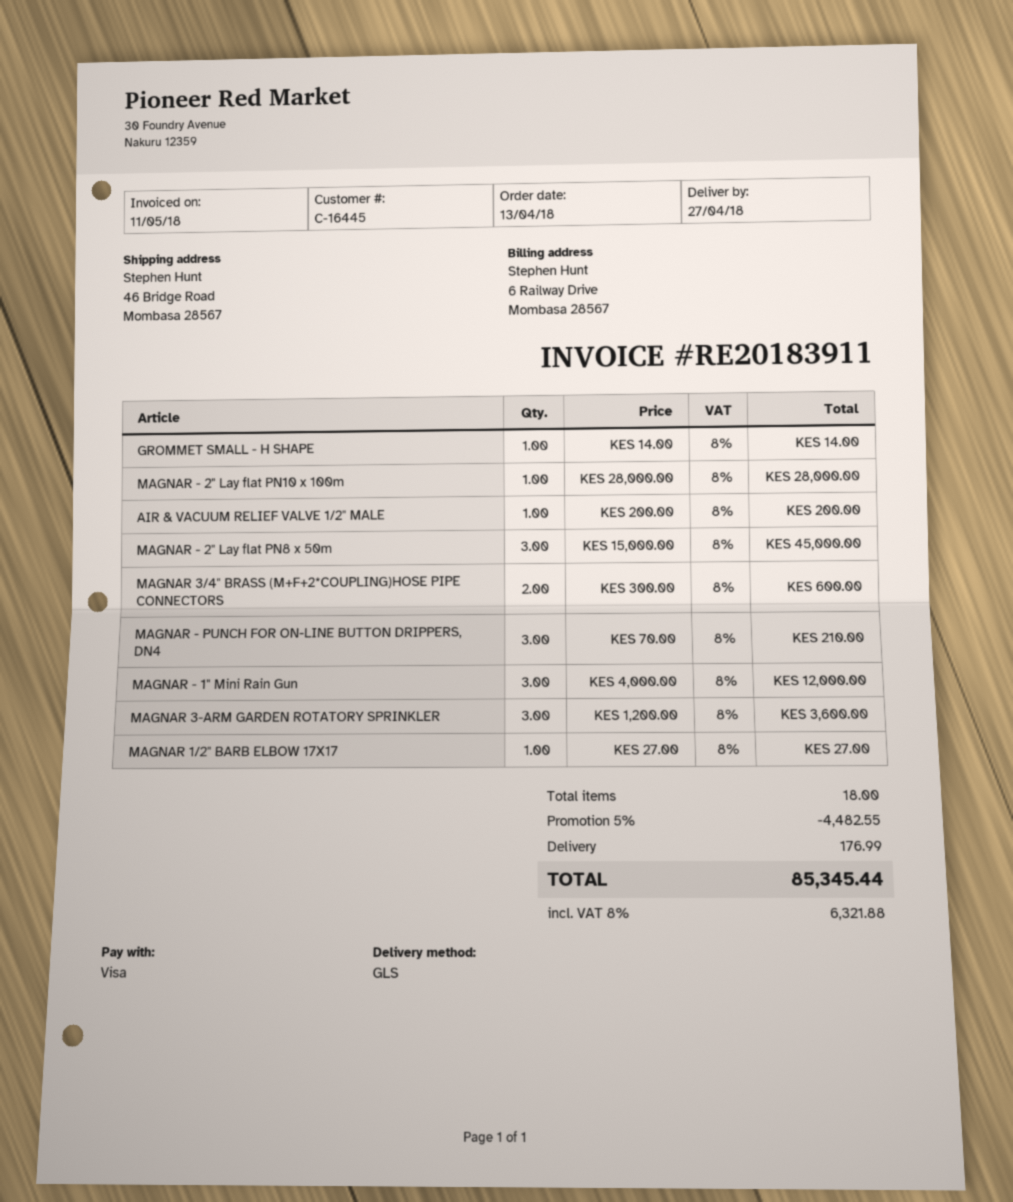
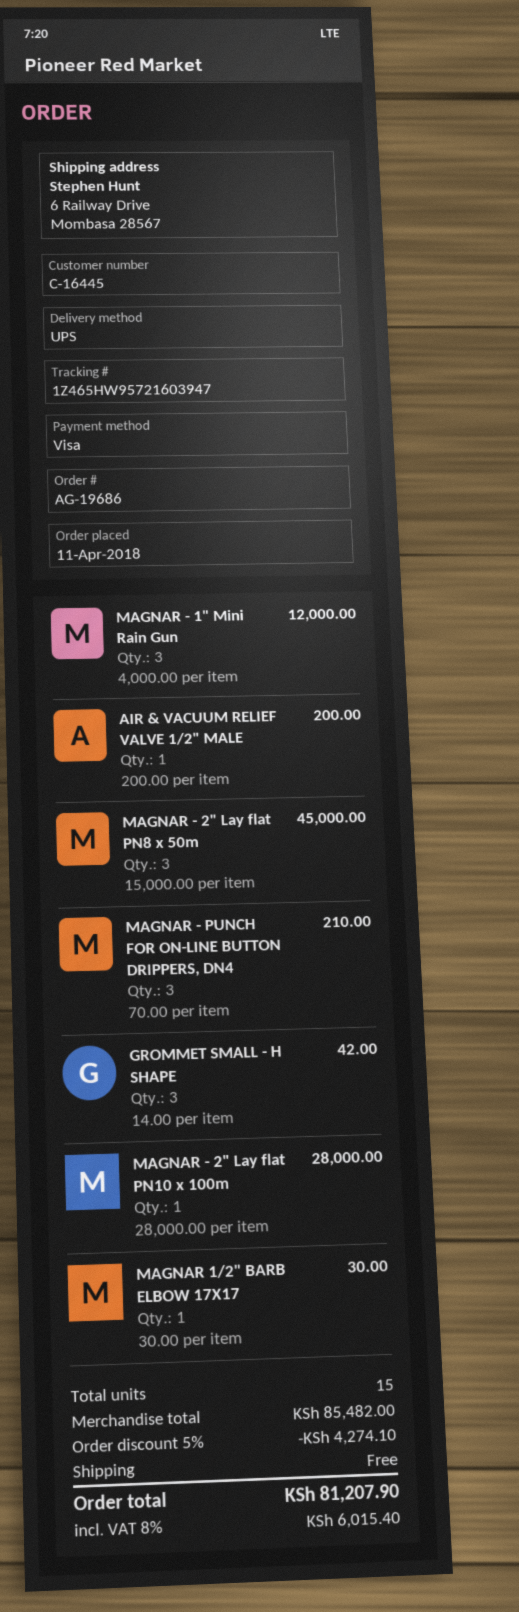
order date: 2018-04-13 -> 2018-04-11
shipping method: GLS -> UPS
ship to: 46 Bridge Road, Mombasa 28567 -> 6 Railway Drive, Mombasa 28567
GROMMET SMALL - H SHAPE: 1 x 14.00 = 14.00 -> 3 x 14.00 = 42.00
MAGNAR 3/4" BRASS (M+F+2*COUPLING)HOSE PIPE CONNECTORS: 2 x 300.00 = 600.00 -> none
MAGNAR 3-ARM GARDEN ROTATORY SPRINKLER: 3 x 1200.00 = 3600.00 -> none
MAGNAR 1/2" BARB ELBOW 17X17: 1 x 27.00 = 27.00 -> 1 x 30.00 = 30.00
total quantity: 18 -> 15
discount: 5% = 4482.55 -> 5% = 4274.10
shipping: 176.99 -> 0.00
tax: 8% = 6321.88 -> 8% = 6015.40
total: 85345.44 -> 81207.90

